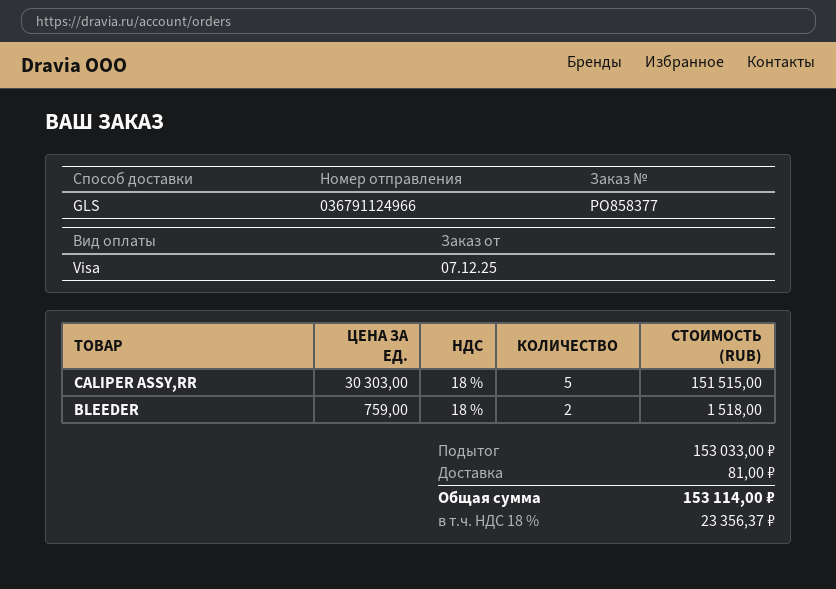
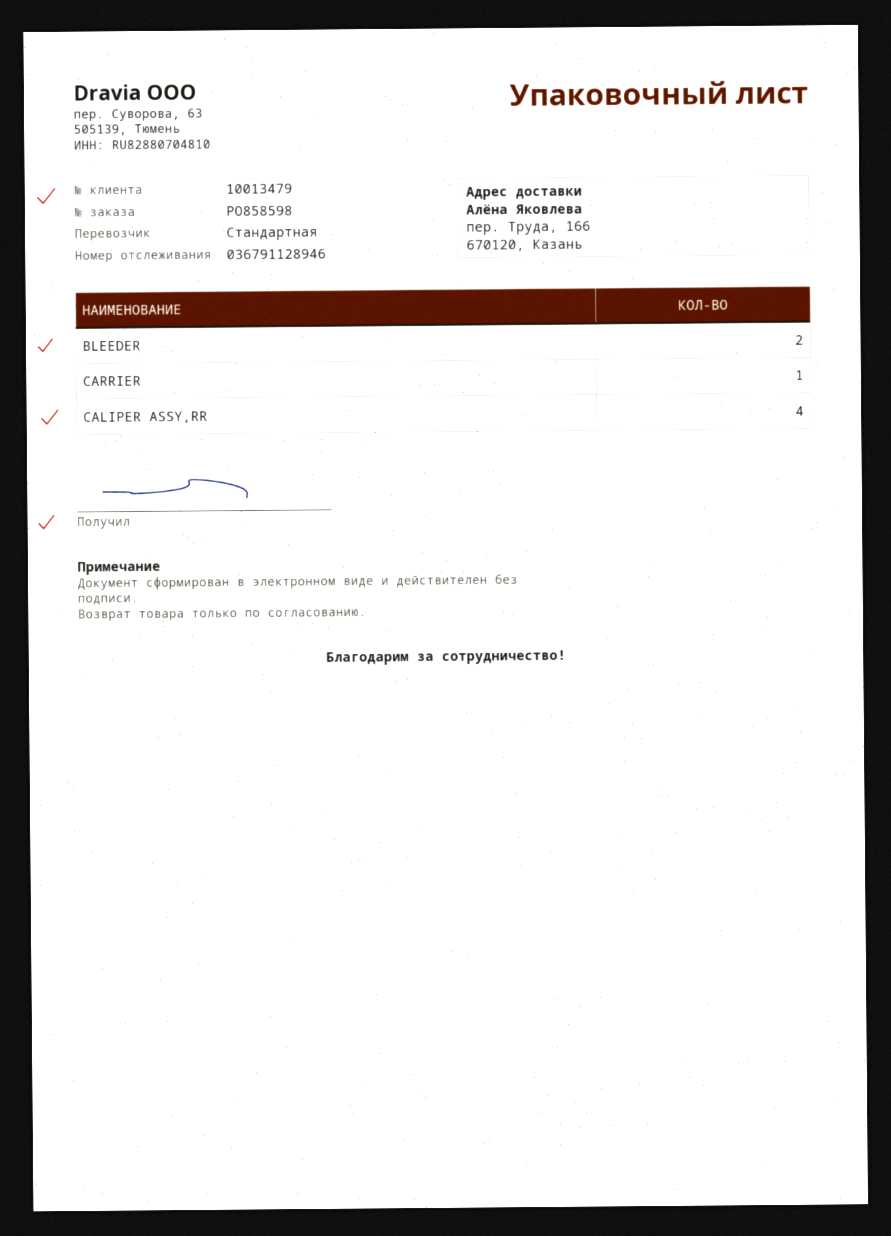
order number: PO858377 -> PO858598
shipping method: GLS -> standard
tracking number: 036791124966 -> 036791128946
CALIPER ASSY,RR: 5 -> 4
CARRIER: none -> 1

